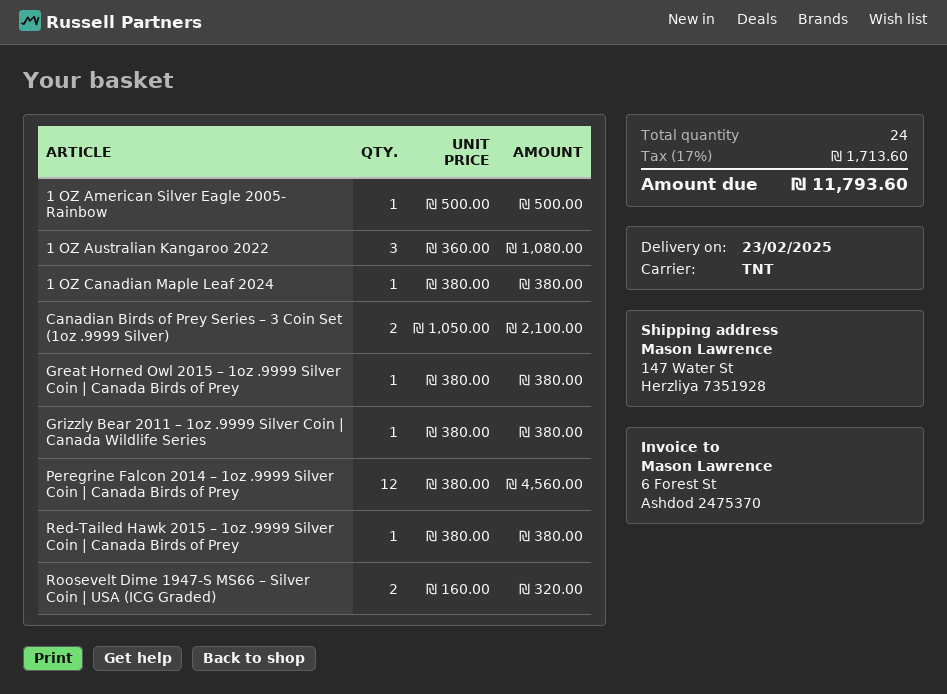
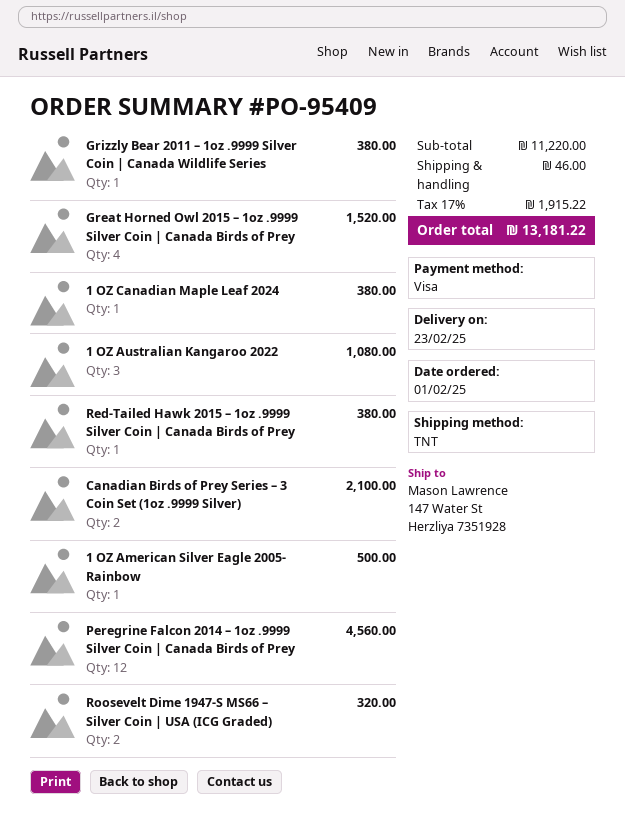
Great Horned Owl 2015 – 1oz .9999 Silver Coin | Canada Birds of Prey: 1 for 380.00 -> 4 for 1520.00
shipping: none -> 46.00
tax: 17% = 1713.60 -> 17% = 1915.22
total: 11793.60 -> 13181.22

